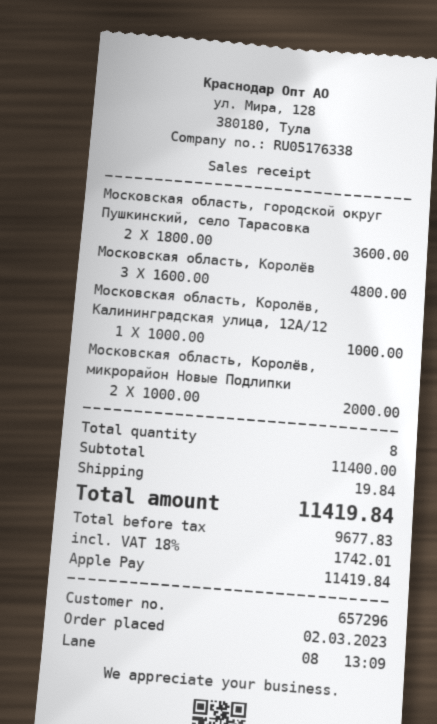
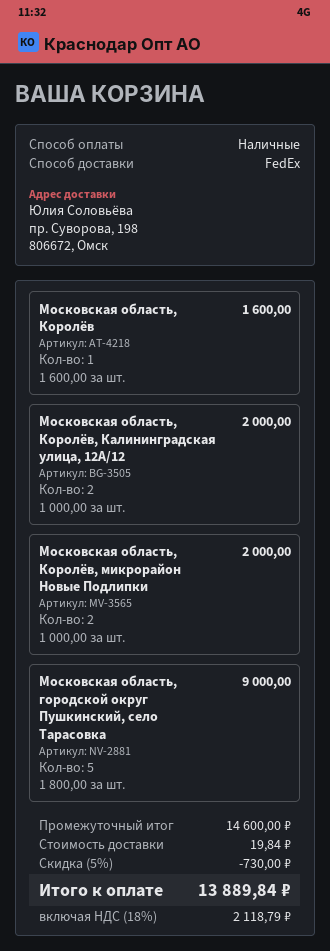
payment method: Apple Pay -> cash
Московская область, городской округ Пушкинский, село Тарасовка: 2 x 1800.00 = 3600.00 -> 5 x 1800.00 = 9000.00
Московская область, Королёв: 3 x 1600.00 = 4800.00 -> 1 x 1600.00 = 1600.00
Московская область, Королёв, Калининградская улица, 12А/12: 1 x 1000.00 = 1000.00 -> 2 x 1000.00 = 2000.00
subtotal: 11400.00 -> 14600.00
discount: none -> 5% = 730.00
tax: 18% = 1742.01 -> 18% = 2118.79
total: 11419.84 -> 13889.84

